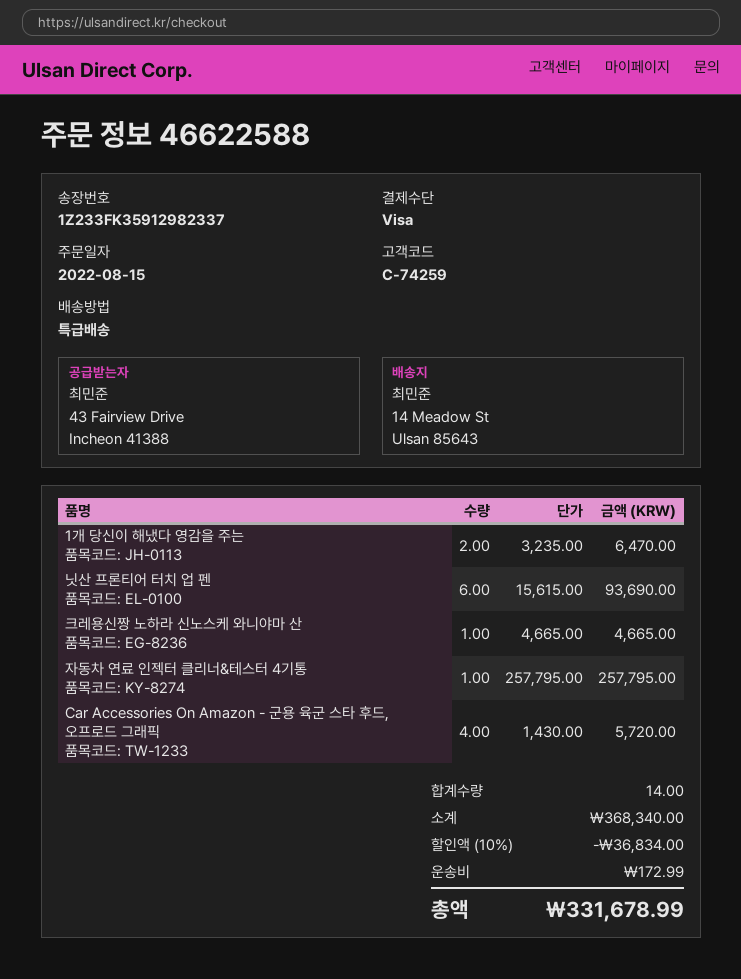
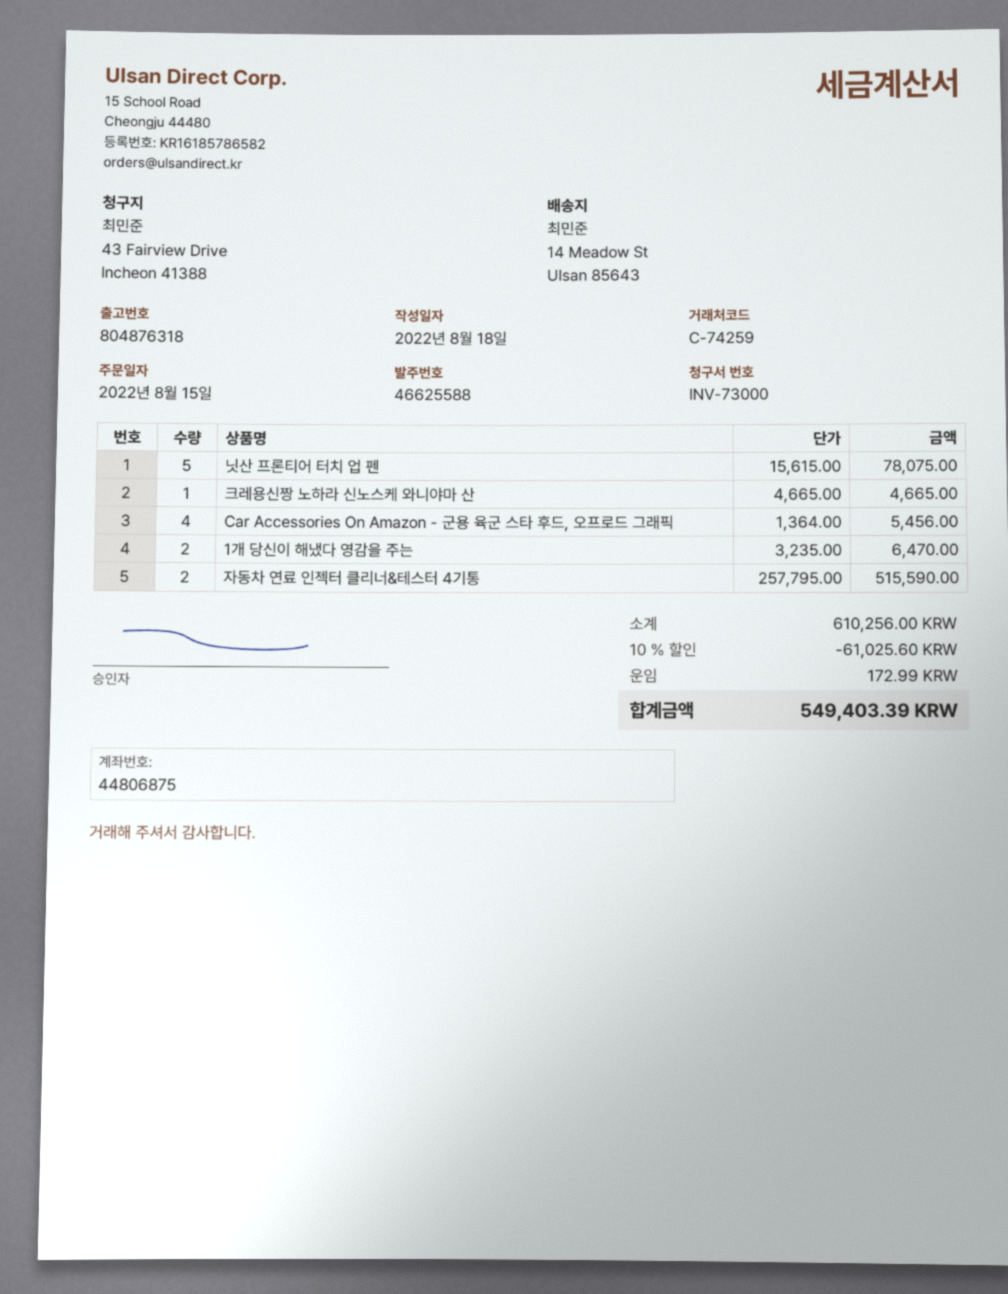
order number: 46622588 -> 46625588
닛산 프론티어 터치 업 펜: 6 x 15615.00 = 93690.00 -> 5 x 15615.00 = 78075.00
자동차 연료 인젝터 클리너&테스터 4기통: 1 x 257795.00 = 257795.00 -> 2 x 257795.00 = 515590.00
Car Accessories On Amazon - 군용 육군 스타 후드, 오프로드 그래픽: 4 x 1430.00 = 5720.00 -> 4 x 1364.00 = 5456.00
subtotal: 368340.00 -> 610256.00
discount: 10% = 36834.00 -> 10% = 61025.60
total: 331678.99 -> 549403.39

